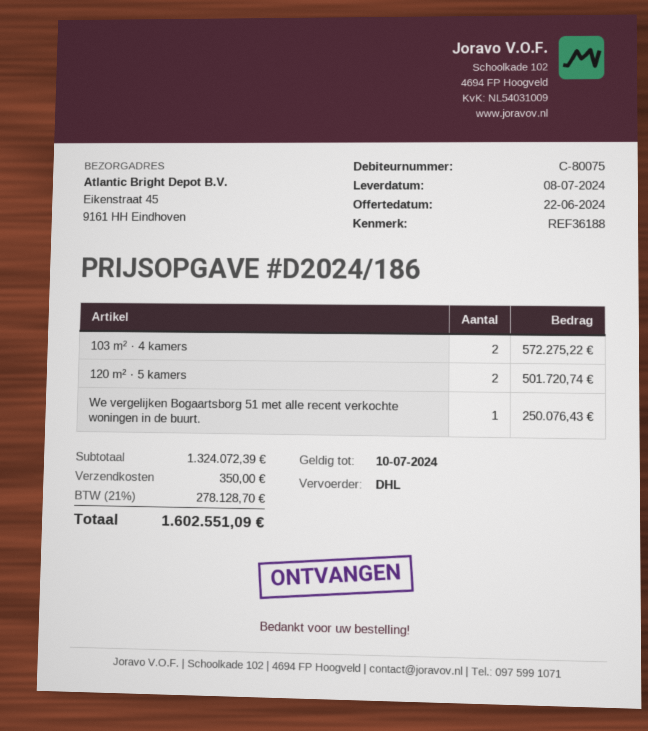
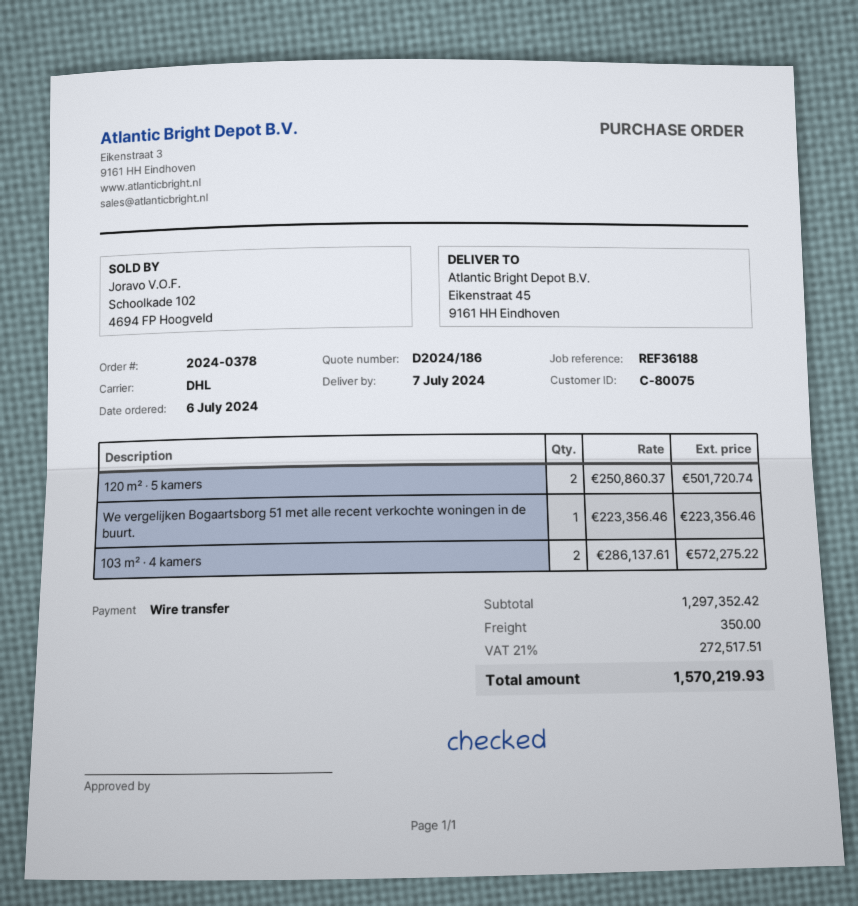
delivery date: 2024-07-08 -> 2024-07-07
We vergelijken Bogaartsborg 51 met alle recent verkochte woningen in de buurt.: 1 for 250076.43 -> 1 for 223356.46
subtotal: 1324072.39 -> 1297352.42
tax: 21% = 278128.70 -> 21% = 272517.51
total: 1602551.09 -> 1570219.93

